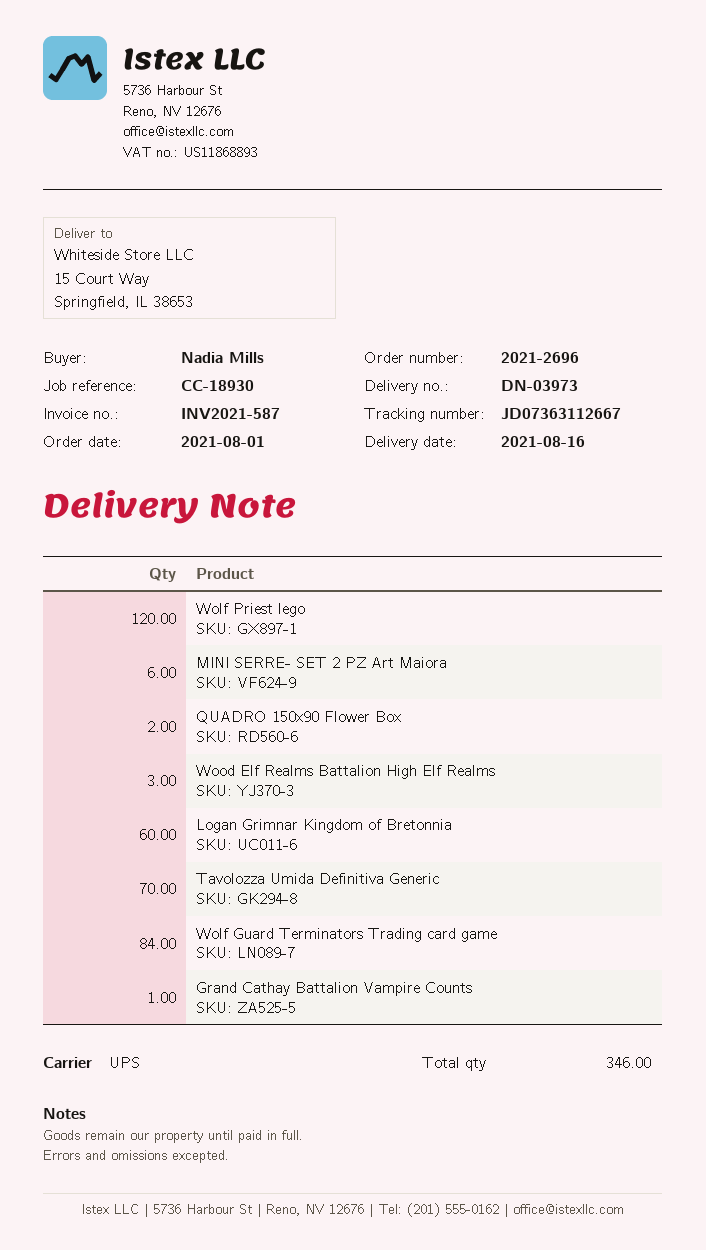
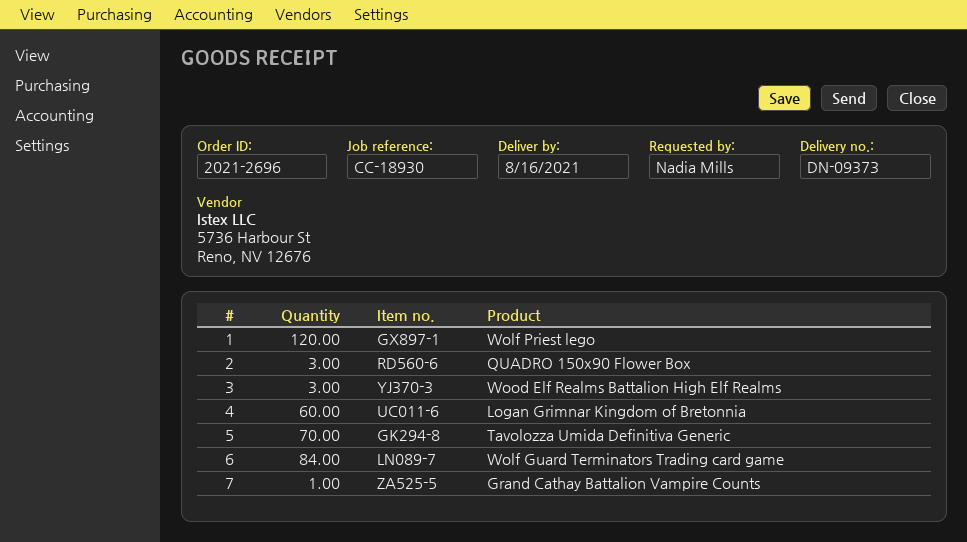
delivery note number: DN-03973 -> DN-09373
MINI SERRE- SET 2 PZ Art Maiora: 6 -> none
QUADRO 150x90 Flower Box: 2 -> 3

